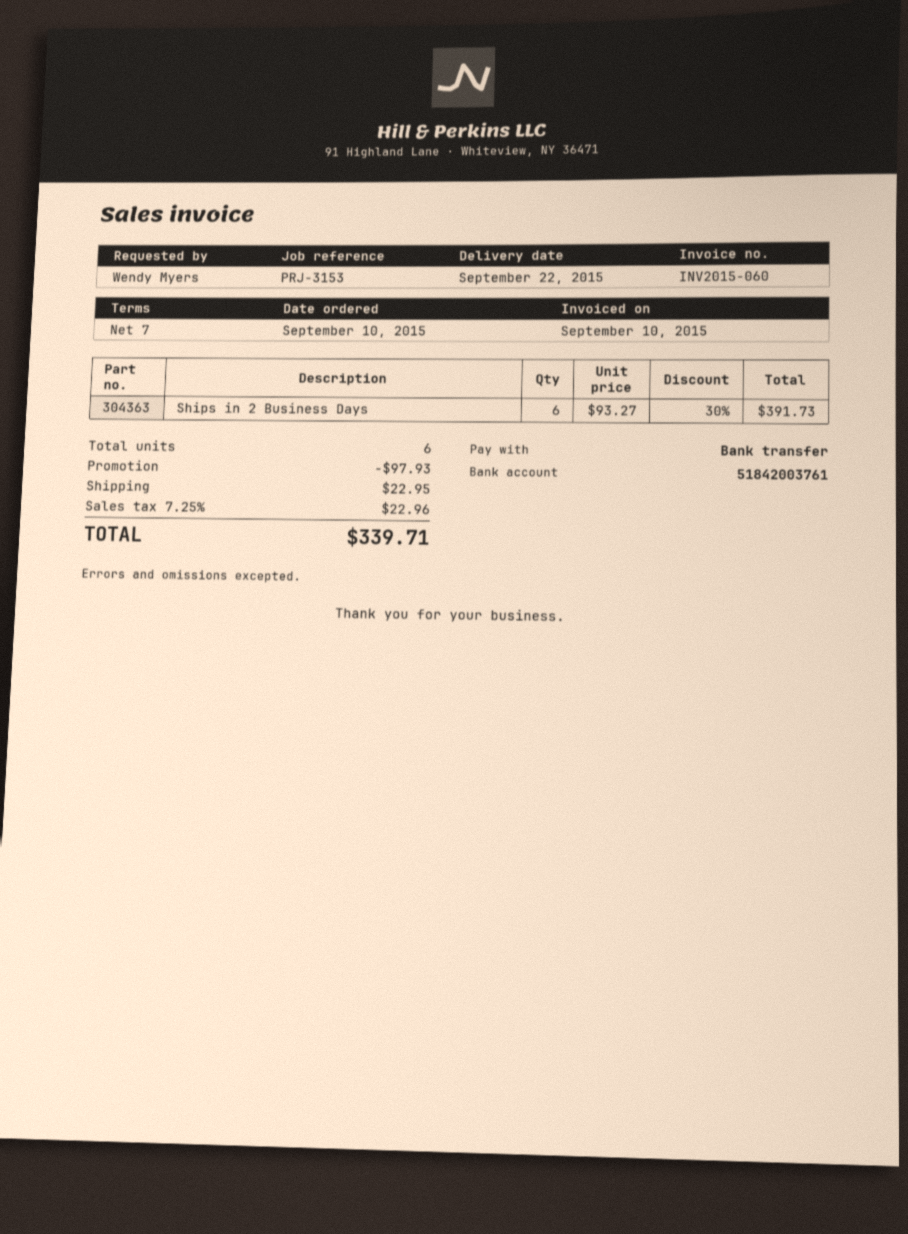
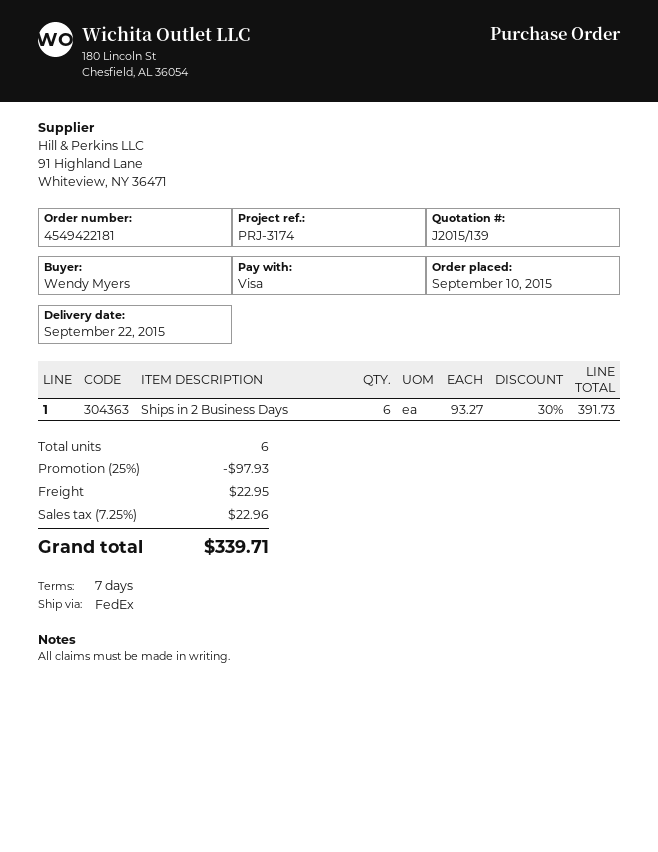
reference: PRJ-3153 -> PRJ-3174
payment method: bank transfer -> Visa

